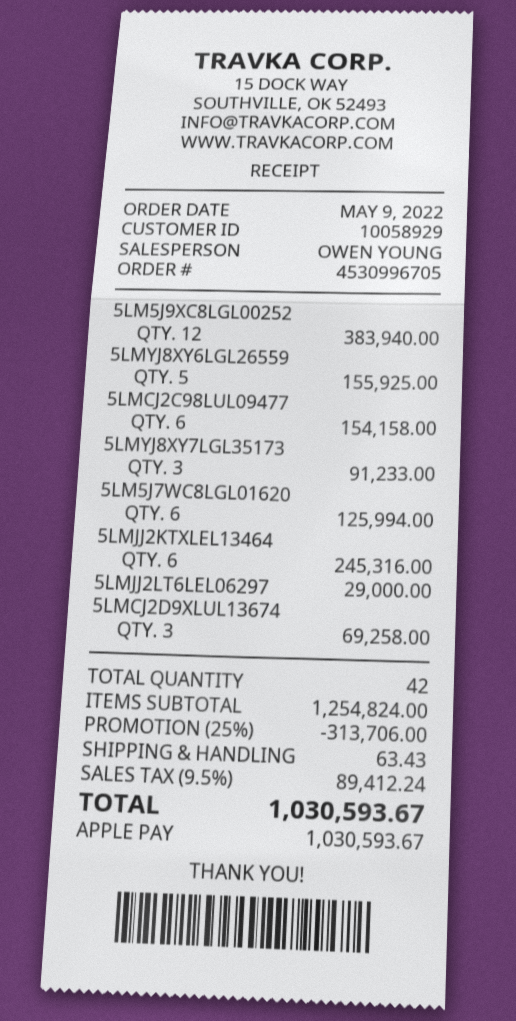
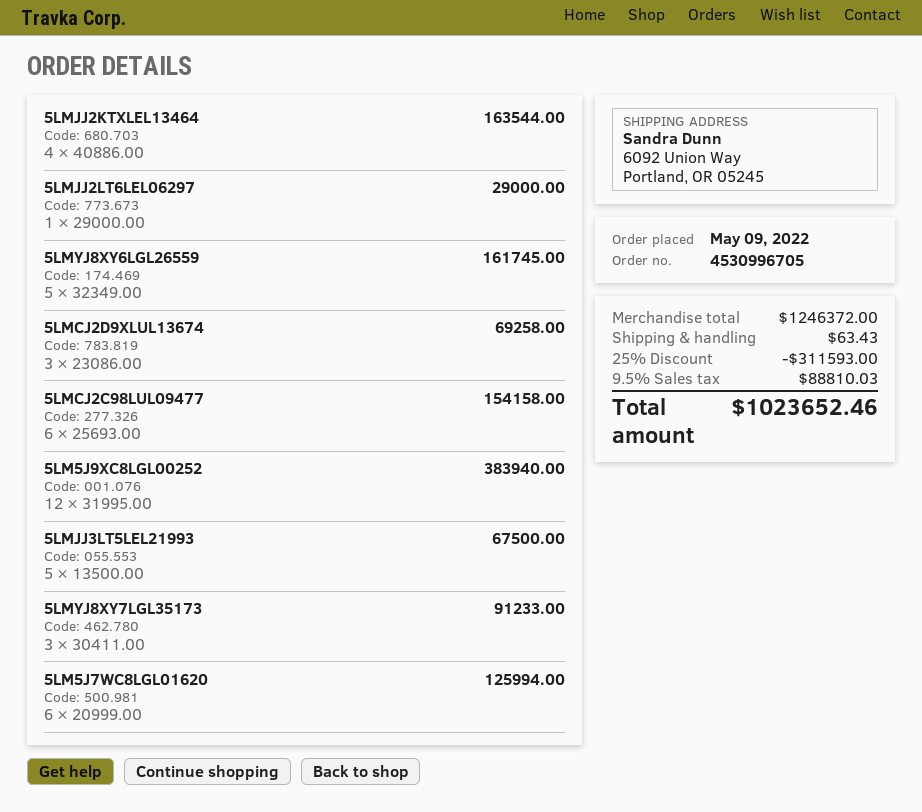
5LMYJ8XY6LGL26559: 5 for 155925.00 -> 5 for 161745.00
5LMJJ2KTXLEL13464: 6 for 245316.00 -> 4 for 163544.00
5LMJJ3LT5LEL21993: none -> 5 for 67500.00
subtotal: 1254824.00 -> 1246372.00
discount: 25% = 313706.00 -> 25% = 311593.00
tax: 9.5% = 89412.24 -> 9.5% = 88810.03
total: 1030593.67 -> 1023652.46

